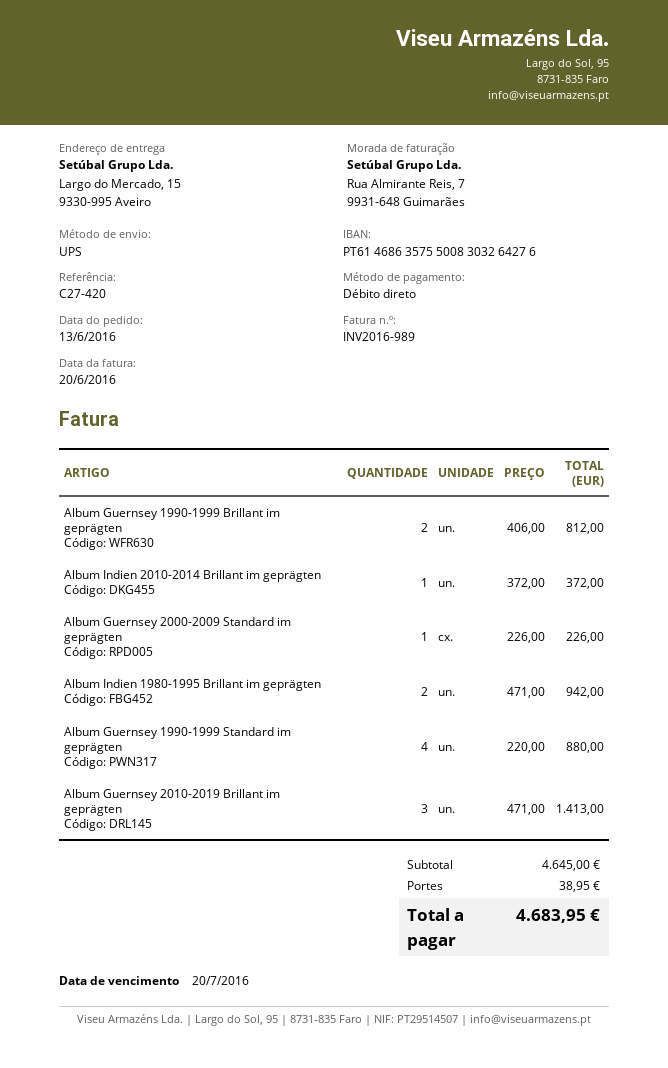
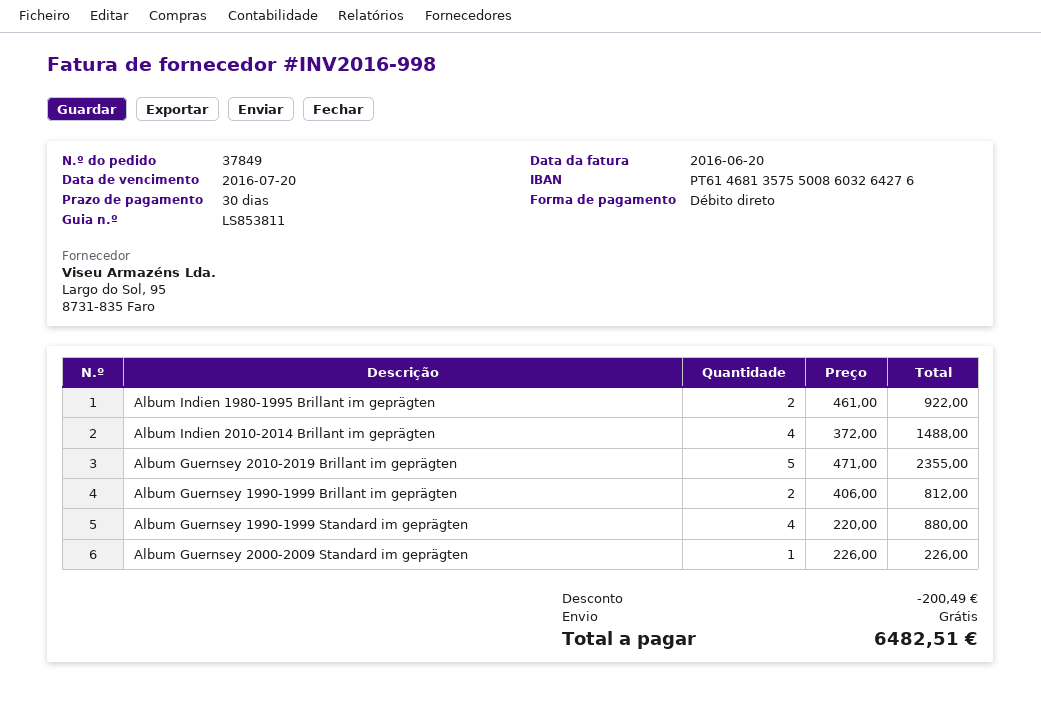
invoice number: INV2016-989 -> INV2016-998
bank account: PT61468635755008303264276 -> PT61468135755008603264276
Album Indien 2010-2014 Brillant im geprägten: 1 x 372.00 = 372.00 -> 4 x 372.00 = 1488.00
Album Indien 1980-1995 Brillant im geprägten: 2 x 471.00 = 942.00 -> 2 x 461.00 = 922.00
Album Guernsey 2010-2019 Brillant im geprägten: 3 x 471.00 = 1413.00 -> 5 x 471.00 = 2355.00
discount: none -> 200.49
shipping: 38.95 -> 0.00
total: 4683.95 -> 6482.51

